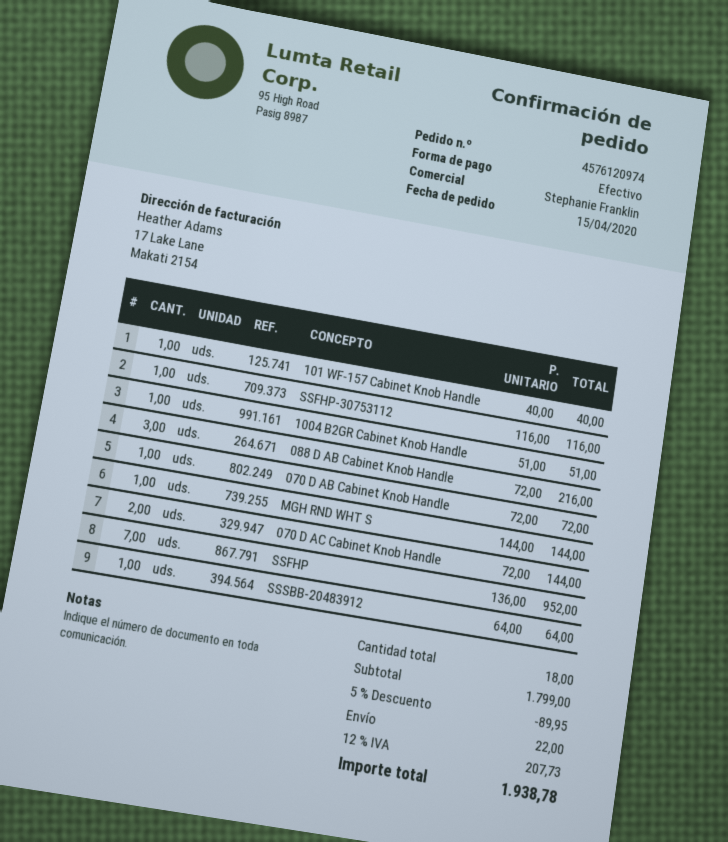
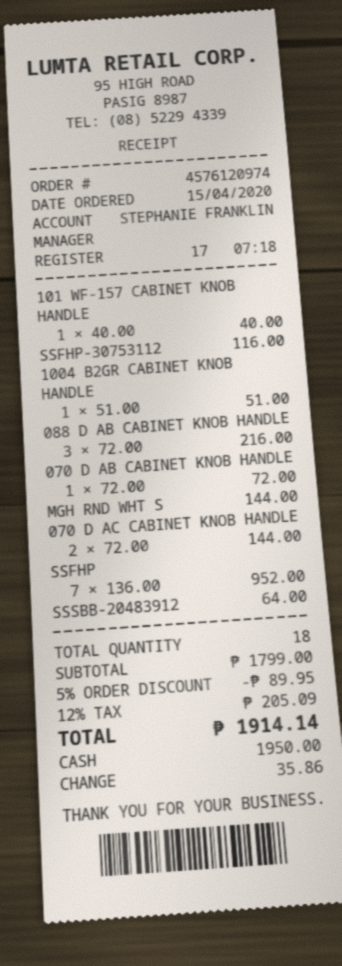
shipping: 22.00 -> none
tax: 12% = 207.73 -> 12% = 205.09
total: 1938.78 -> 1914.14

